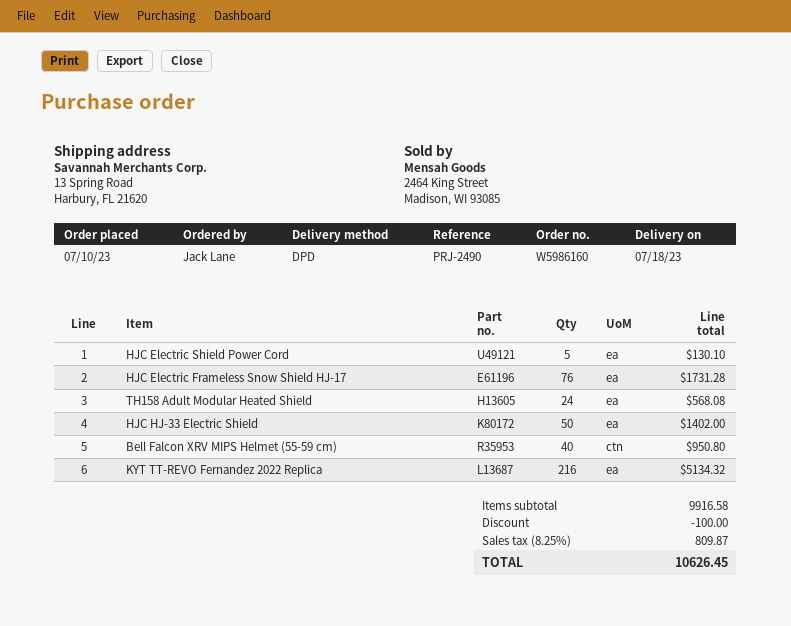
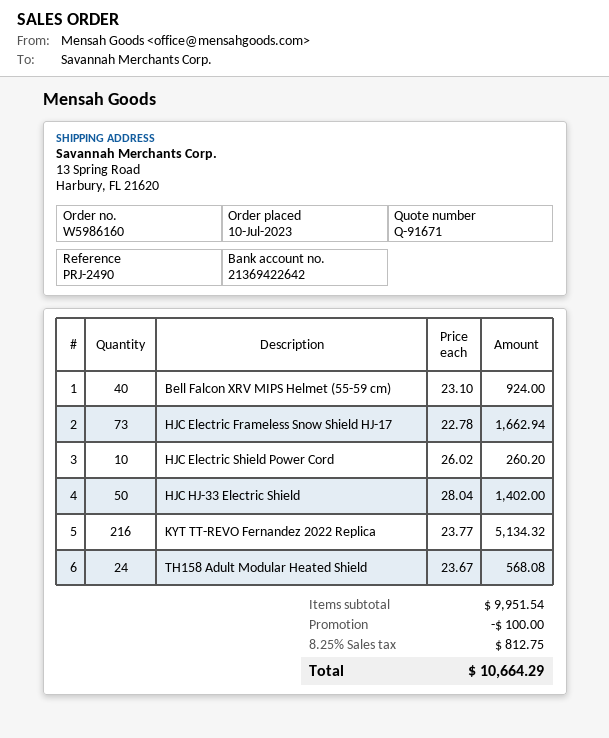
HJC Electric Shield Power Cord: 5 for 130.10 -> 10 for 260.20
HJC Electric Frameless Snow Shield HJ-17: 76 for 1731.28 -> 73 for 1662.94
Bell Falcon XRV MIPS Helmet (55-59 cm): 40 for 950.80 -> 40 for 924.00
subtotal: 9916.58 -> 9951.54
tax: 8.25% = 809.87 -> 8.25% = 812.75
total: 10626.45 -> 10664.29

